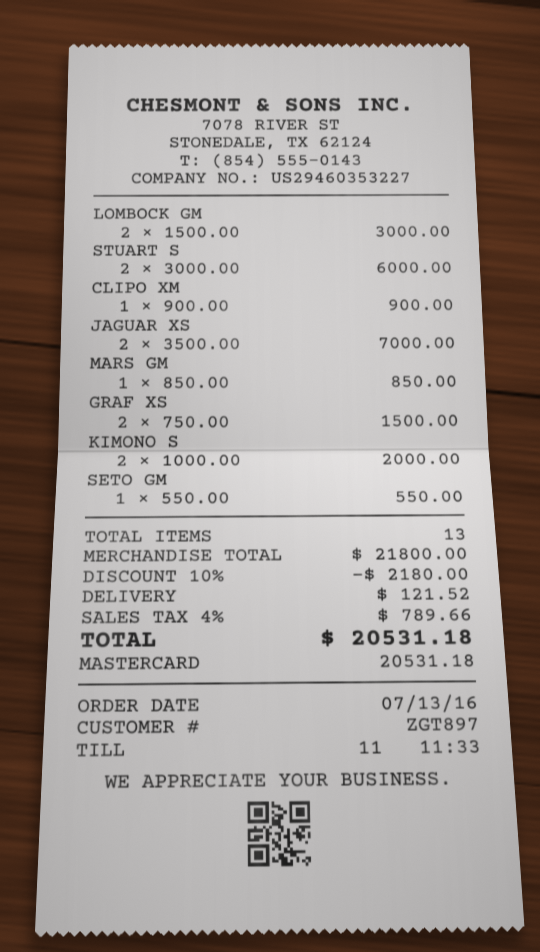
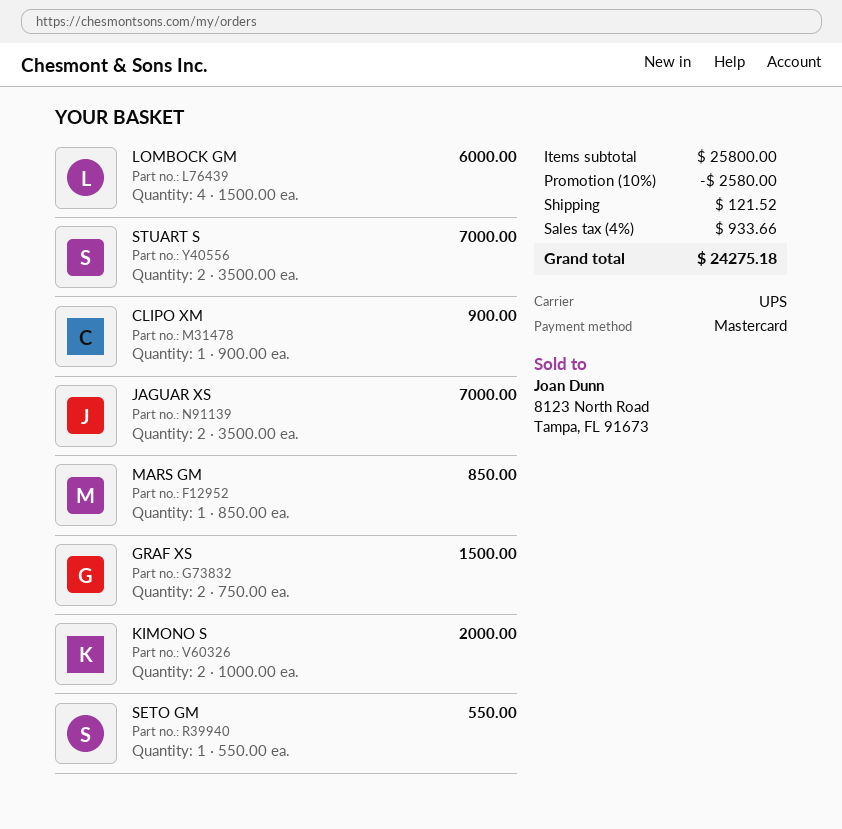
LOMBOCK GM: 2 x 1500.00 = 3000.00 -> 4 x 1500.00 = 6000.00
STUART S: 2 x 3000.00 = 6000.00 -> 2 x 3500.00 = 7000.00
subtotal: 21800.00 -> 25800.00
discount: 10% = 2180.00 -> 10% = 2580.00
tax: 4% = 789.66 -> 4% = 933.66
total: 20531.18 -> 24275.18

